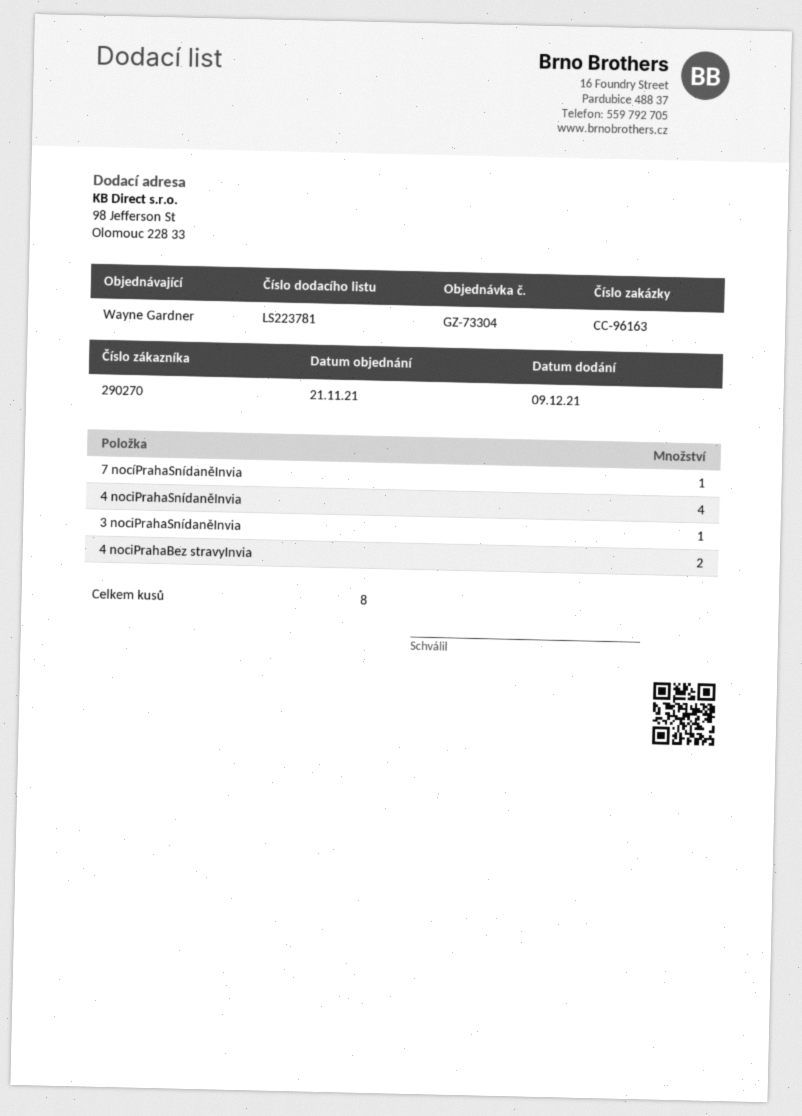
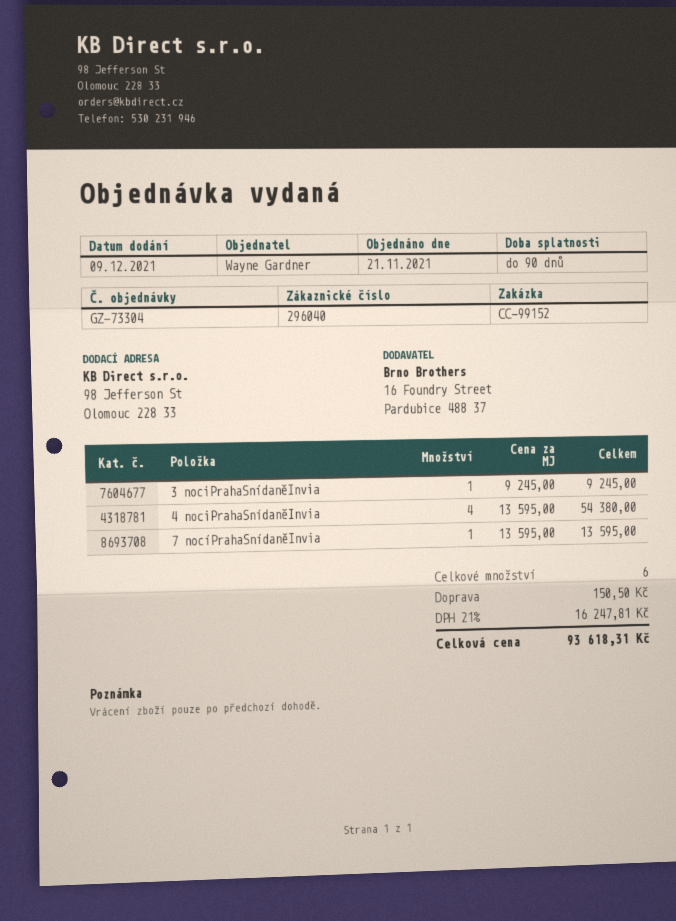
customer number: 290270 -> 296040
reference: CC-96163 -> CC-99152
4 nociPrahaBez stravyInvia: 2 -> none
total quantity: 8 -> 6

